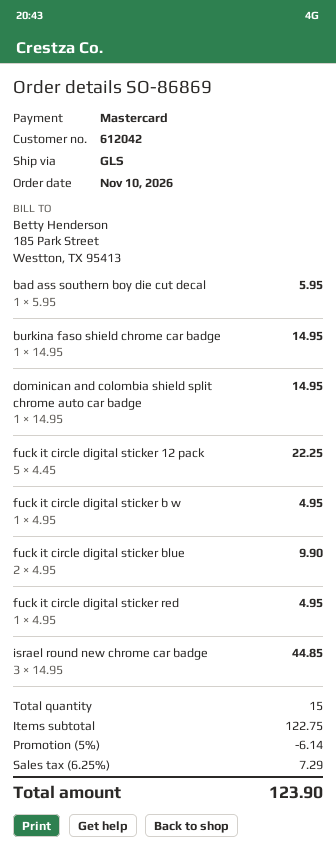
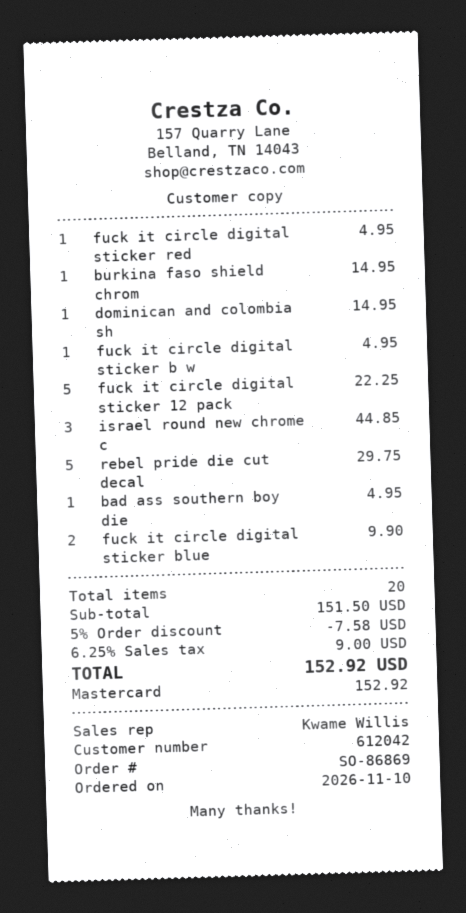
bad ass southern boy die cut decal: 1 for 5.95 -> 1 for 4.95
rebel pride die cut decal: none -> 5 for 29.75
total quantity: 15 -> 20
subtotal: 122.75 -> 151.50
discount: 5% = 6.14 -> 5% = 7.58
tax: 6.25% = 7.29 -> 6.25% = 9.00
total: 123.90 -> 152.92

